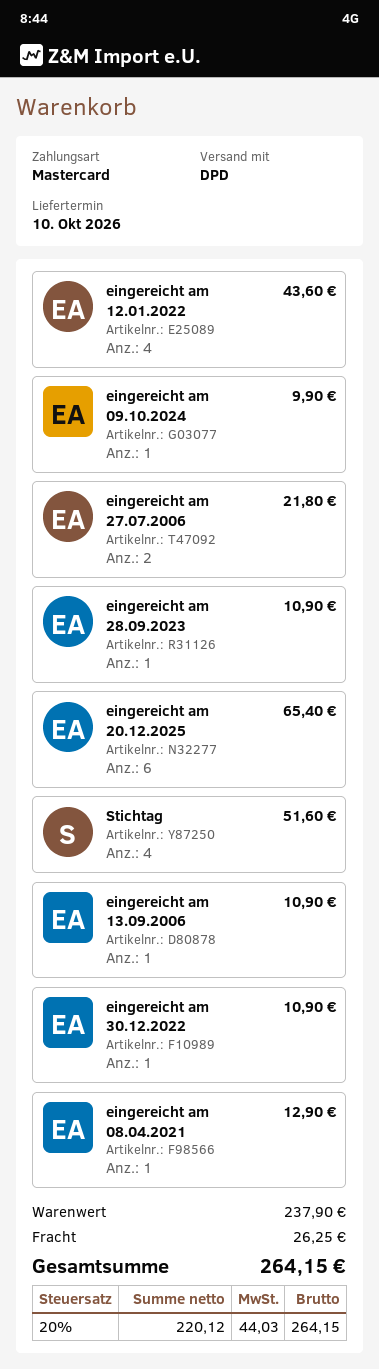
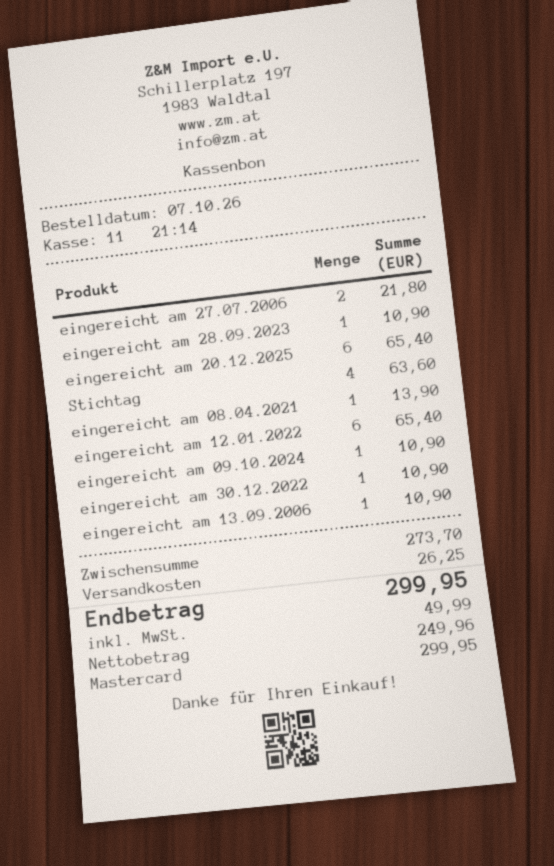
eingereicht am 12.01.2022: 4 for 43.60 -> 6 for 65.40
eingereicht am 09.10.2024: 1 for 9.90 -> 1 for 10.90
Stichtag: 4 for 51.60 -> 4 for 63.60
eingereicht am 08.04.2021: 1 for 12.90 -> 1 for 13.90
subtotal: 237.90 -> 273.70
net: 220.12 -> 249.96
tax: 44.03 -> 49.99
total: 264.15 -> 299.95

